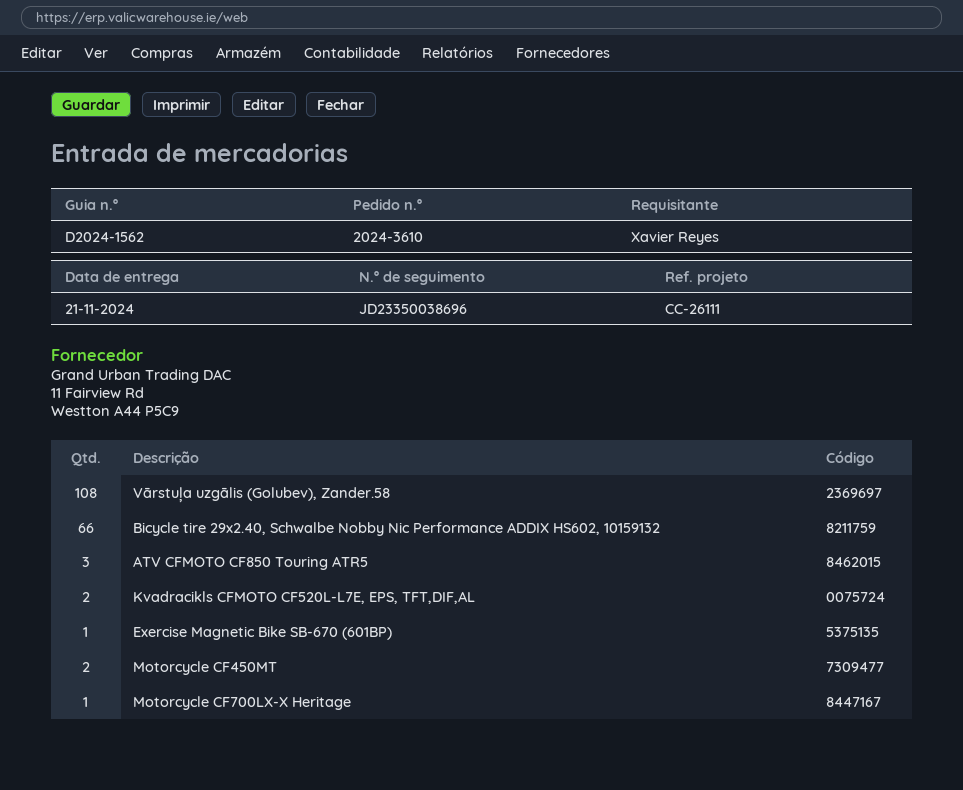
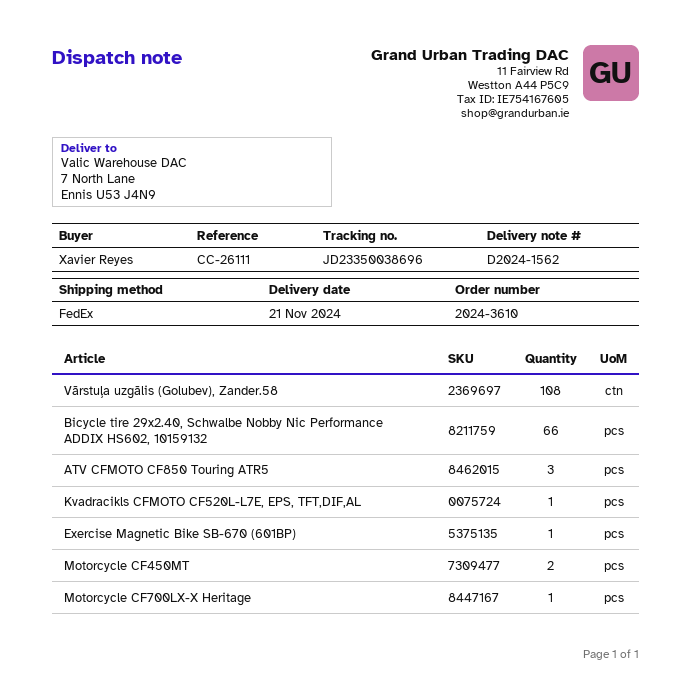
Kvadracikls CFMOTO CF520L-L7E, EPS, TFT,DIF,AL: 2 -> 1

